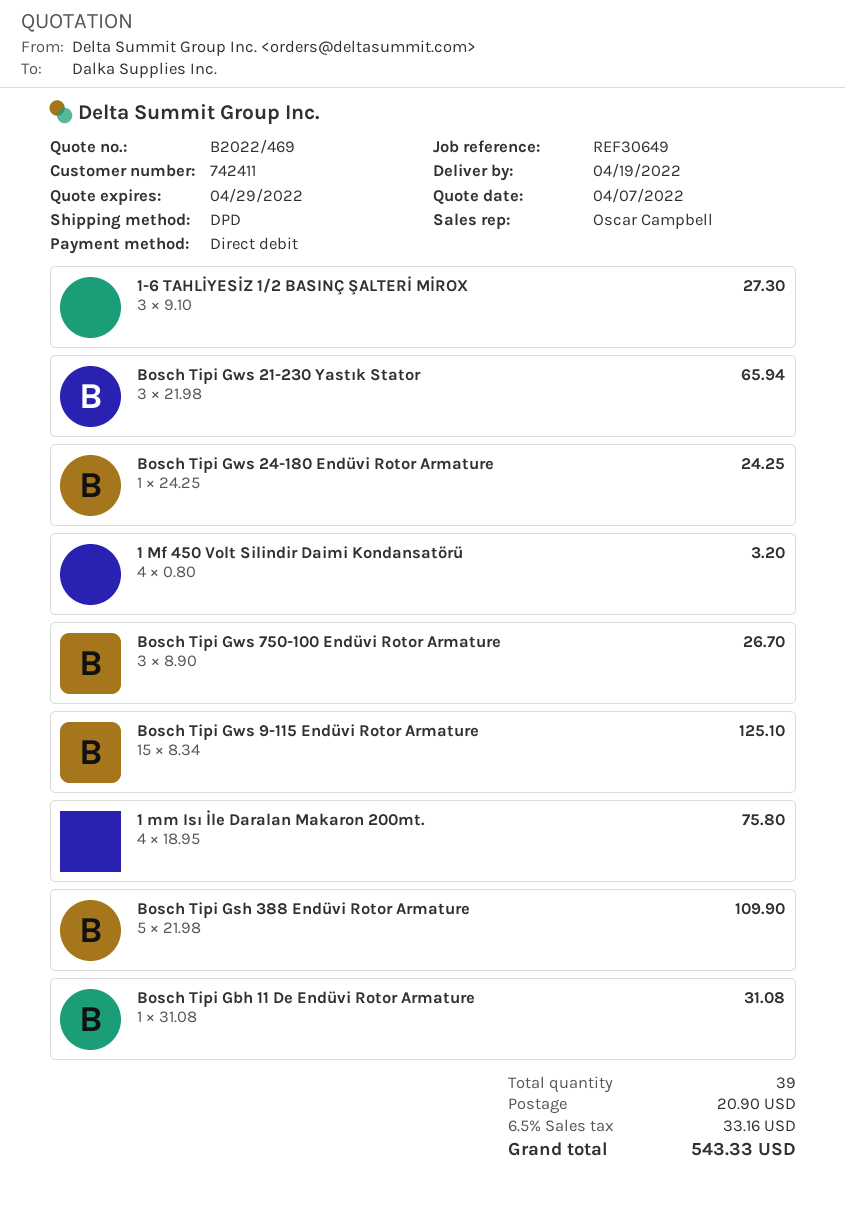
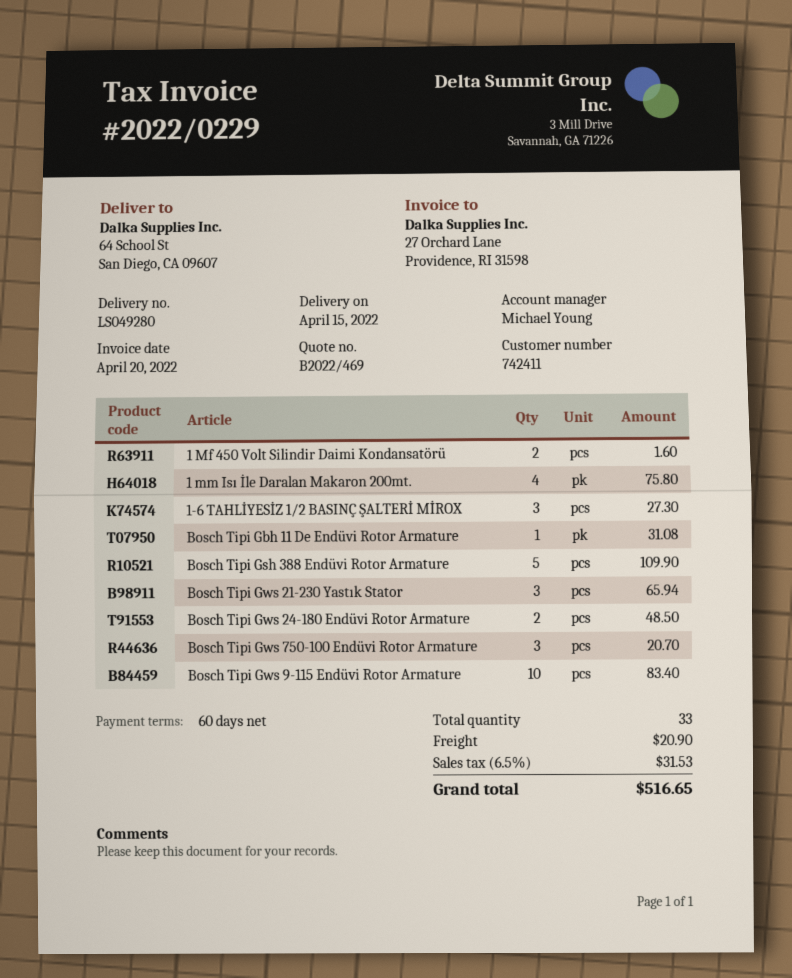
delivery date: 2022-04-19 -> 2022-04-15
sales rep: Oscar Campbell -> Michael Young
Bosch Tipi Gws 24-180 Endüvi Rotor Armature: 1 for 24.25 -> 2 for 48.50
1 Mf 450 Volt Silindir Daimi Kondansatörü: 4 for 3.20 -> 2 for 1.60
Bosch Tipi Gws 750-100 Endüvi Rotor Armature: 3 for 26.70 -> 3 for 20.70
Bosch Tipi Gws 9-115 Endüvi Rotor Armature: 15 for 125.10 -> 10 for 83.40
total quantity: 39 -> 33
tax: 6.5% = 33.16 -> 6.5% = 31.53
total: 543.33 -> 516.65

